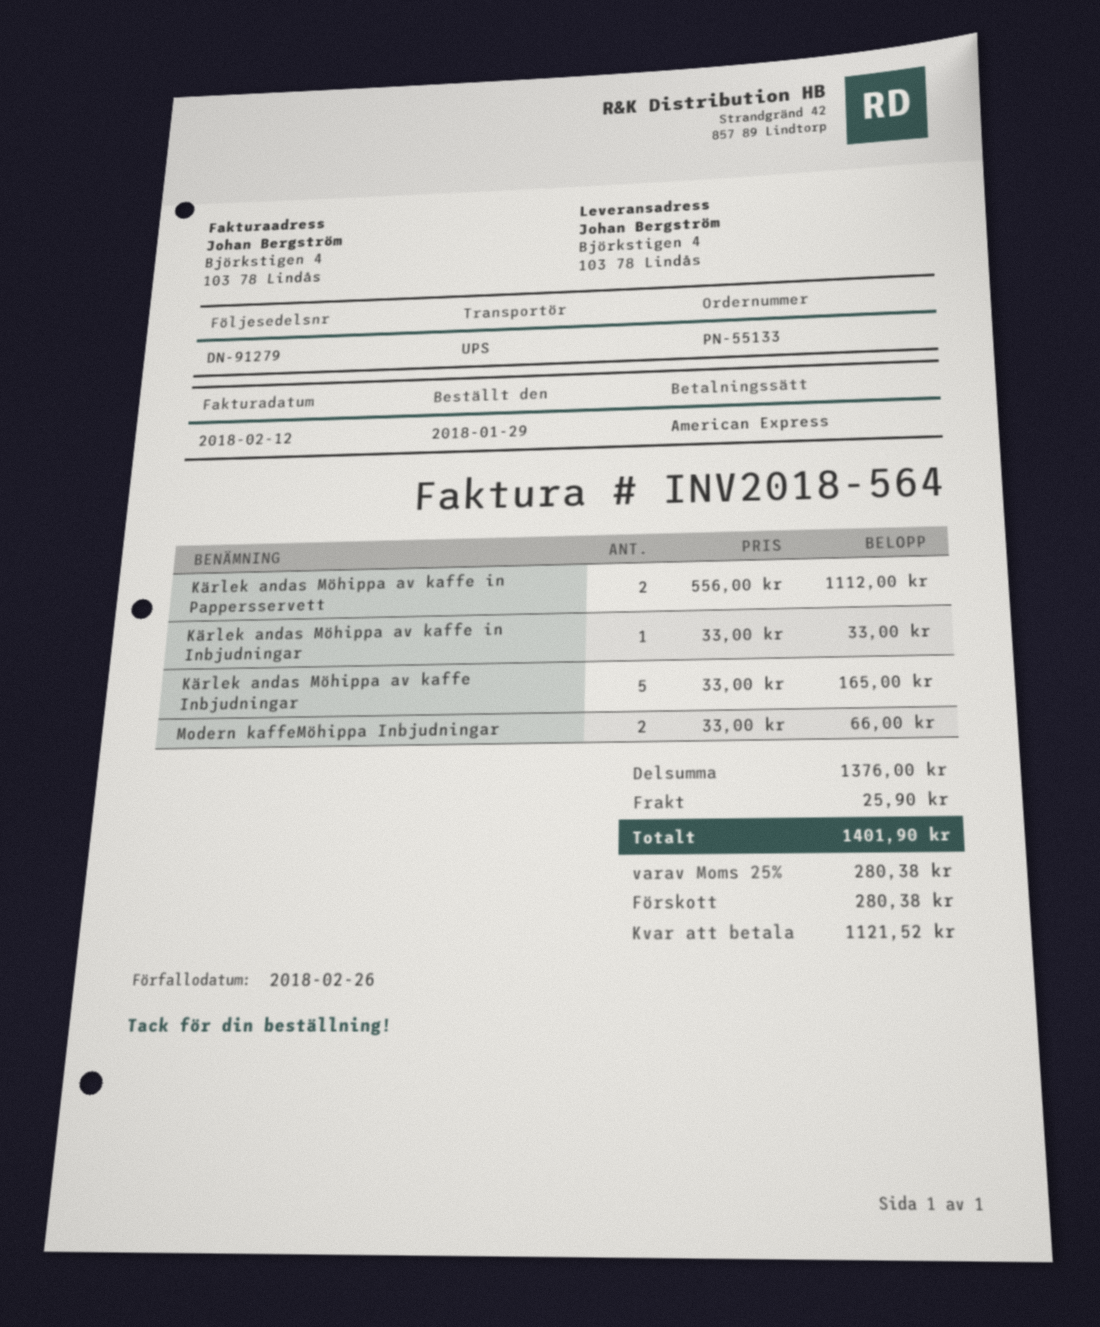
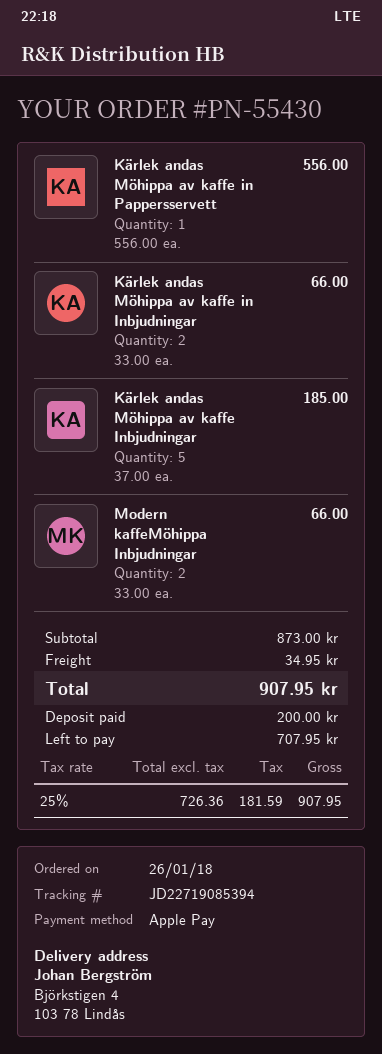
order number: PN-55133 -> PN-55430
order date: 2018-01-29 -> 2018-01-26
payment method: American Express -> Apple Pay
Kärlek andas Möhippa av kaffe in Pappersservett: 2 x 556.00 = 1112.00 -> 1 x 556.00 = 556.00
Kärlek andas Möhippa av kaffe in Inbjudningar: 1 x 33.00 = 33.00 -> 2 x 33.00 = 66.00
Kärlek andas Möhippa av kaffe Inbjudningar: 5 x 33.00 = 165.00 -> 5 x 37.00 = 185.00
subtotal: 1376.00 -> 873.00
shipping: 25.90 -> 34.95
tax: 25% = 280.38 -> 25% = 181.59
total: 1401.90 -> 907.95
deposit: 280.38 -> 200.00
balance: 1121.52 -> 707.95

